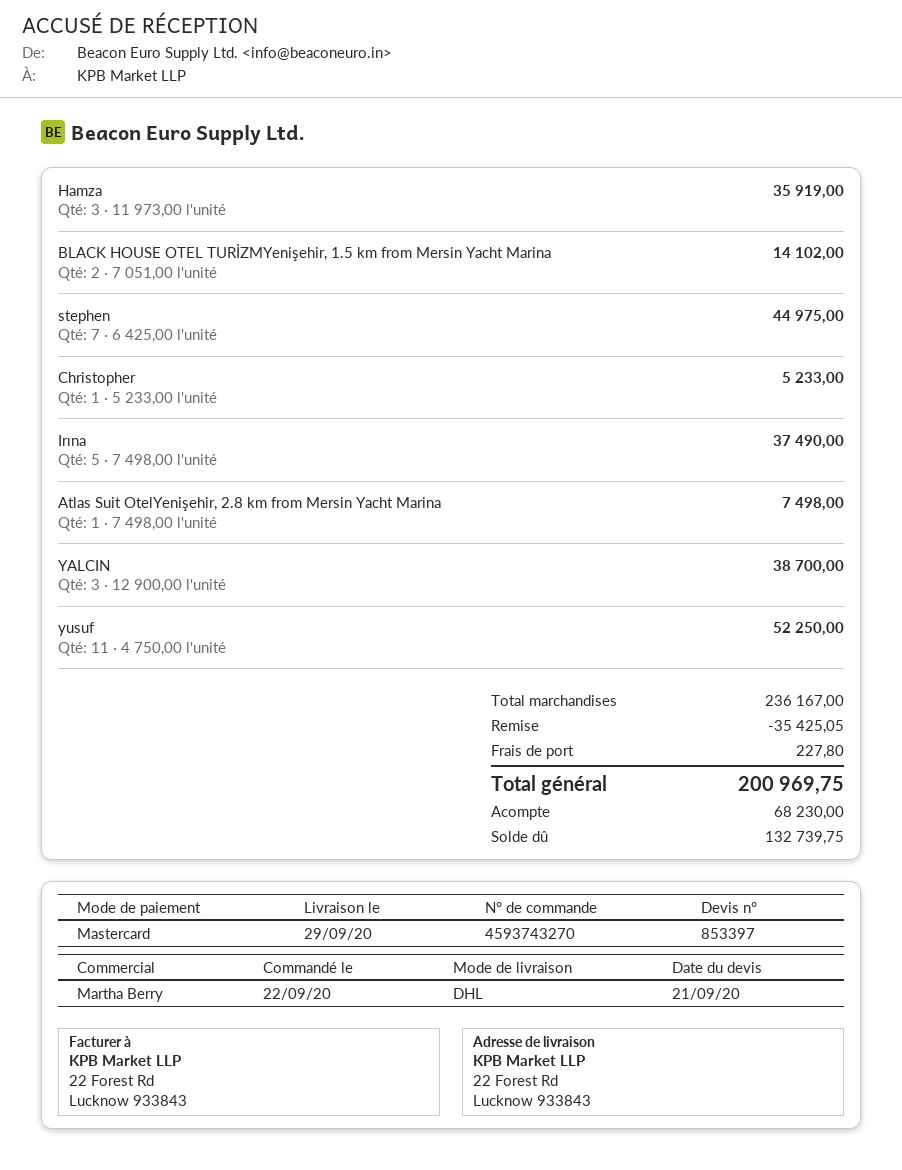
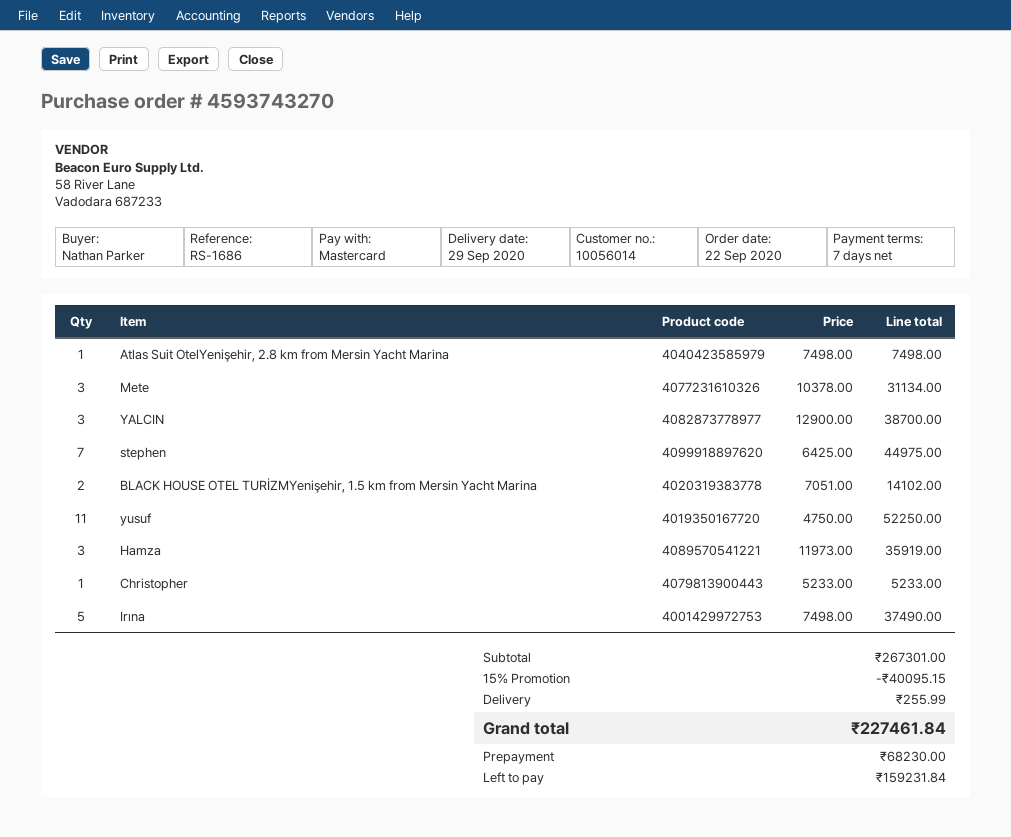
Mete: none -> 3 x 10378.00 = 31134.00
subtotal: 236167.00 -> 267301.00
discount: 35425.05 -> 40095.15
shipping: 227.80 -> 255.99
total: 200969.75 -> 227461.84
balance: 132739.75 -> 159231.84

